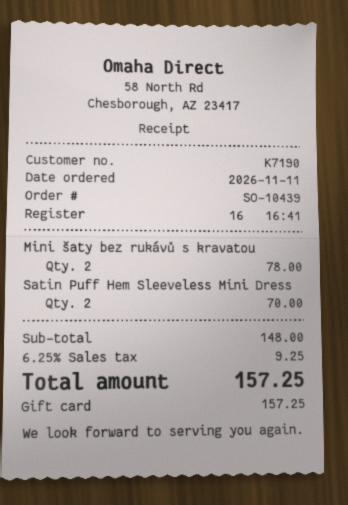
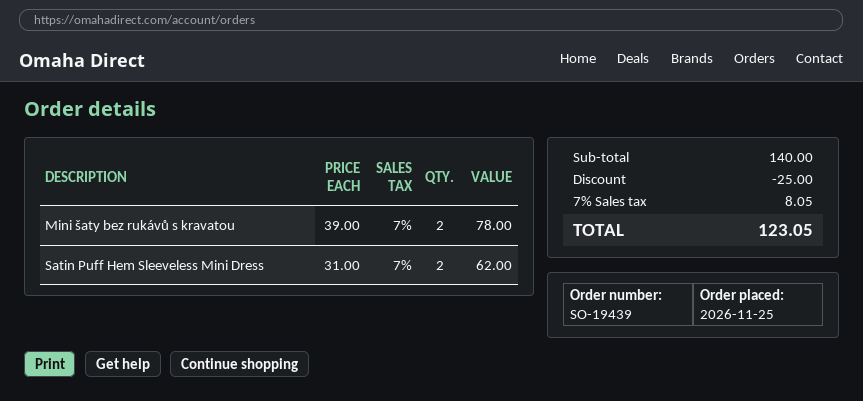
order number: SO-10439 -> SO-19439
order date: 2026-11-11 -> 2026-11-25
Satin Puff Hem Sleeveless Mini Dress: 2 for 70.00 -> 2 for 62.00
subtotal: 148.00 -> 140.00
discount: none -> 25.00
tax: 6.25% = 9.25 -> 7% = 8.05
total: 157.25 -> 123.05

